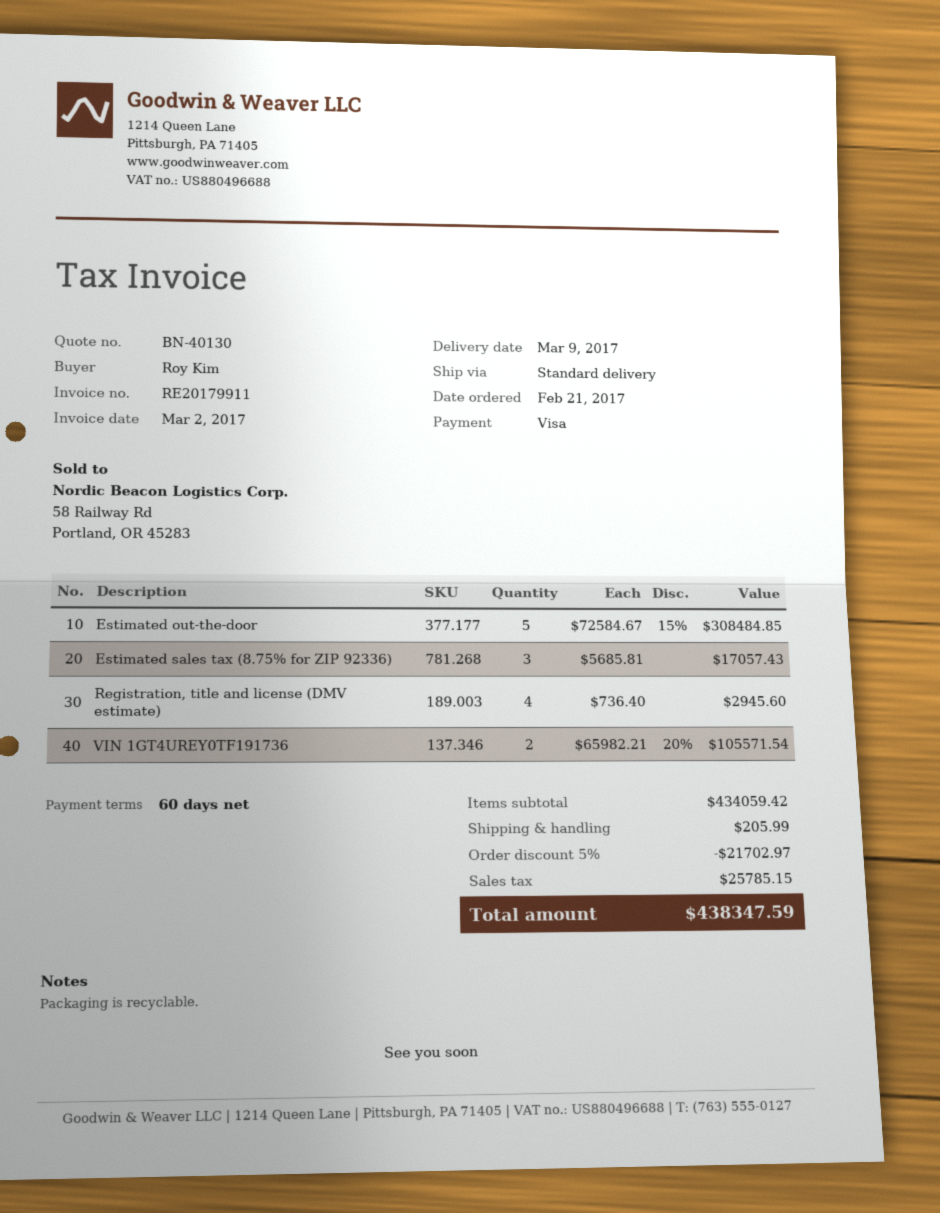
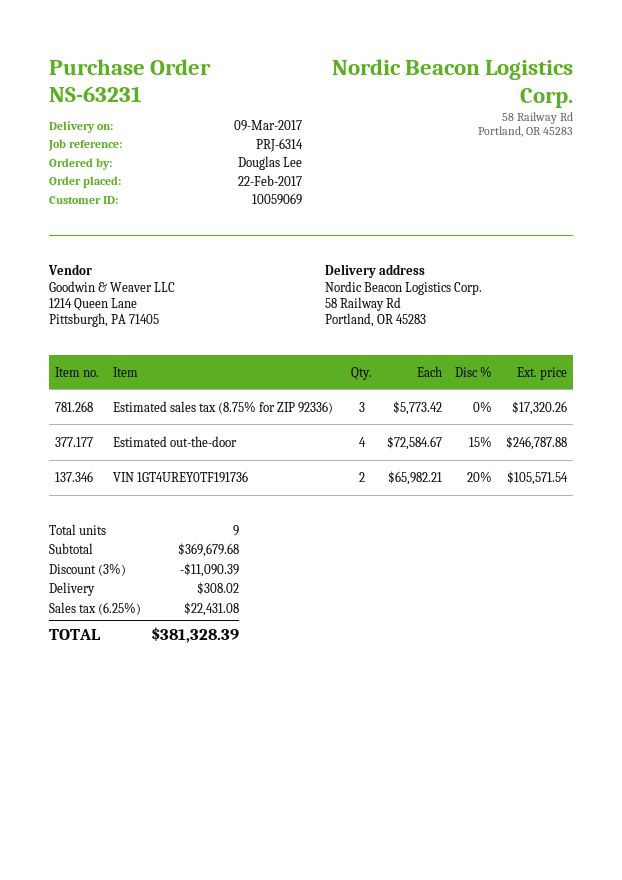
order date: 2017-02-21 -> 2017-02-22
ordered by: Roy Kim -> Douglas Lee
Estimated out-the-door: 5 x 72584.67 - 15% = 308484.85 -> 4 x 72584.67 - 15% = 246787.88
Estimated sales tax (8.75% for ZIP 92336): 3 x 5685.81 = 17057.43 -> 3 x 5773.42 = 17320.26
Registration, title and license (DMV estimate): 4 x 736.40 = 2945.60 -> none
subtotal: 434059.42 -> 369679.68
discount: 5% = 21702.97 -> 3% = 11090.39
shipping: 205.99 -> 308.02
tax: 25785.15 -> 22431.08
total: 438347.59 -> 381328.39

